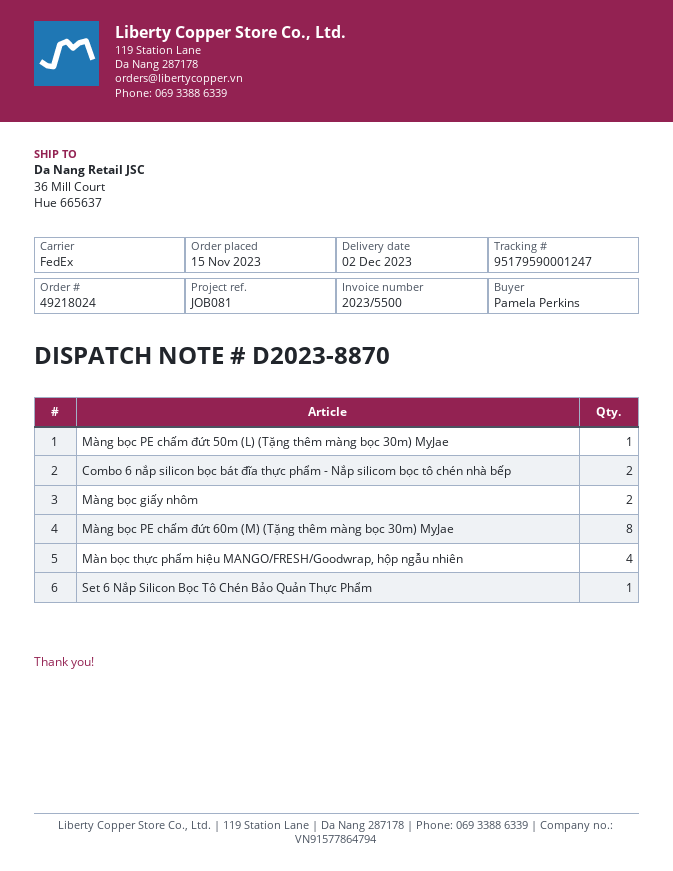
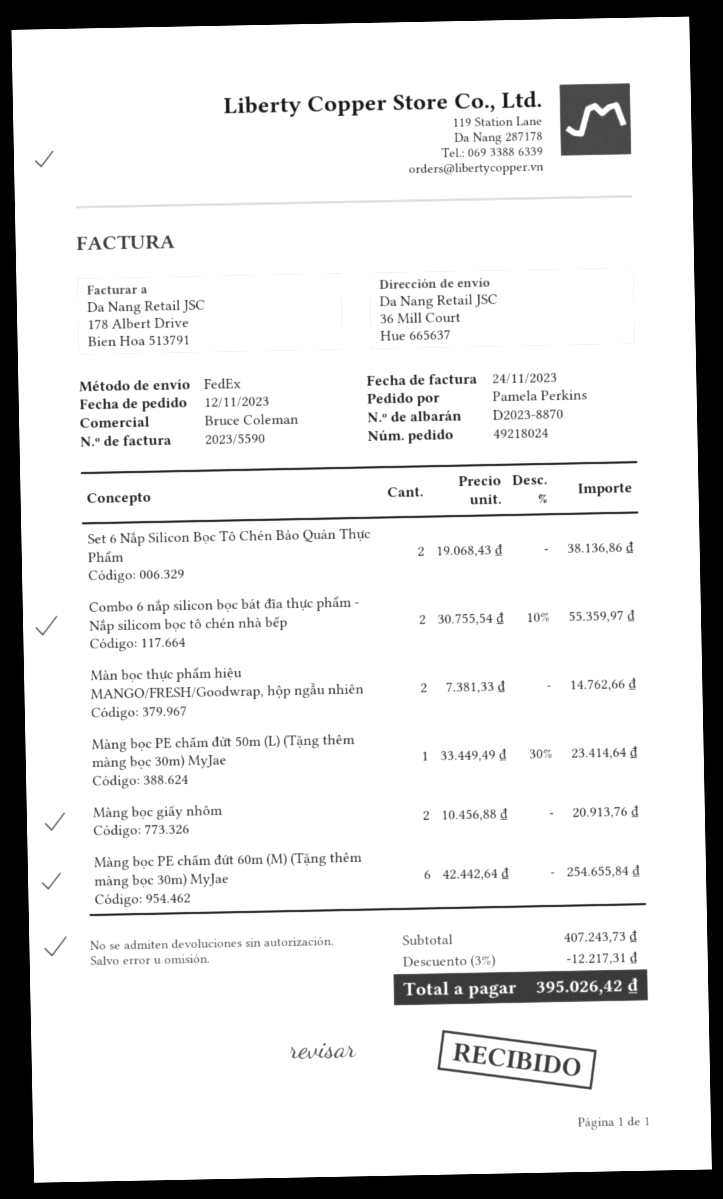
order date: 2023-11-15 -> 2023-11-12
invoice number: 2023/5500 -> 2023/5590
Màng bọc PE chấm đứt 60m (M) (Tặng thêm màng bọc 30m) MyJae: 8 -> 6
Màn bọc thực phẩm hiệu MANGO/FRESH/Goodwrap, hộp ngẫu nhiên: 4 -> 2
Set 6 Nắp Silicon Bọc Tô Chén Bảo Quản Thực Phẩm: 1 -> 2

